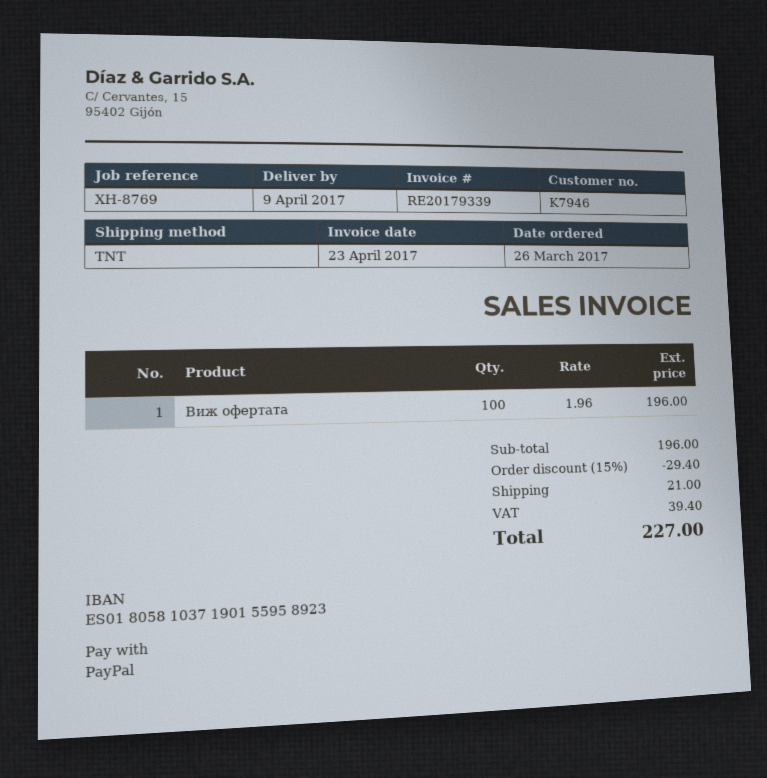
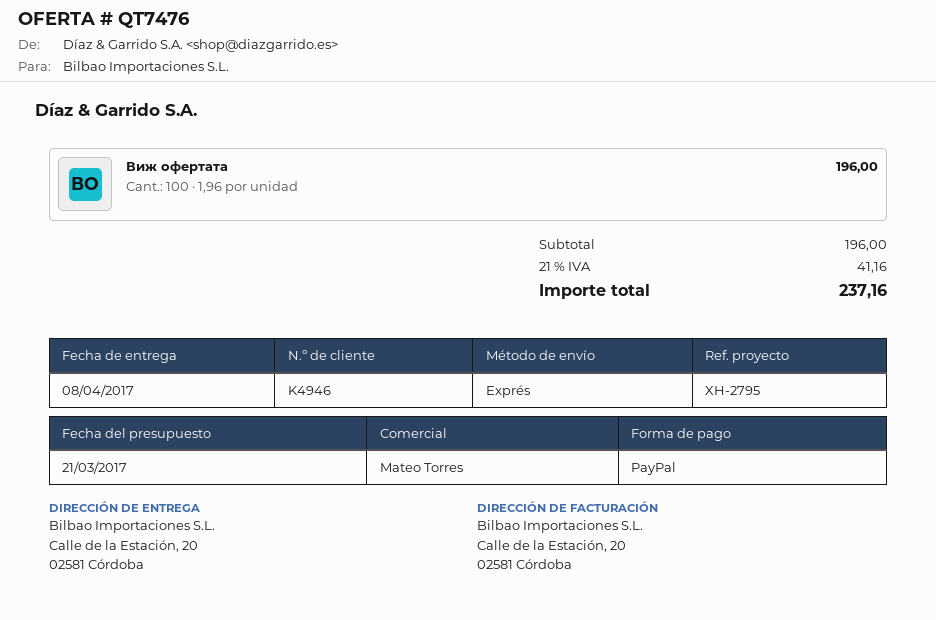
delivery date: 2017-04-09 -> 2017-04-08
customer number: K7946 -> K4946
reference: XH-8769 -> XH-2795
shipping method: TNT -> express
discount: 15% = 29.40 -> none
shipping: 21.00 -> none
tax: 39.40 -> 41.16
total: 227.00 -> 237.16

